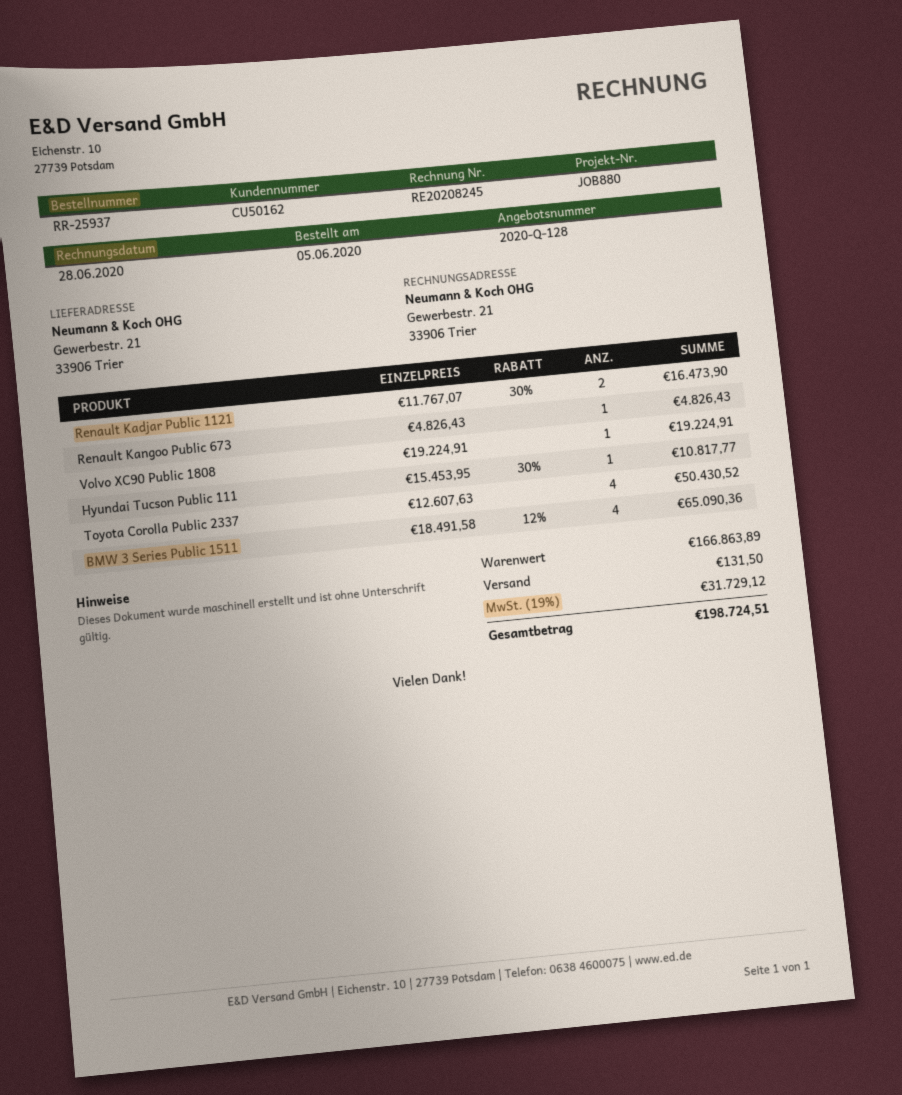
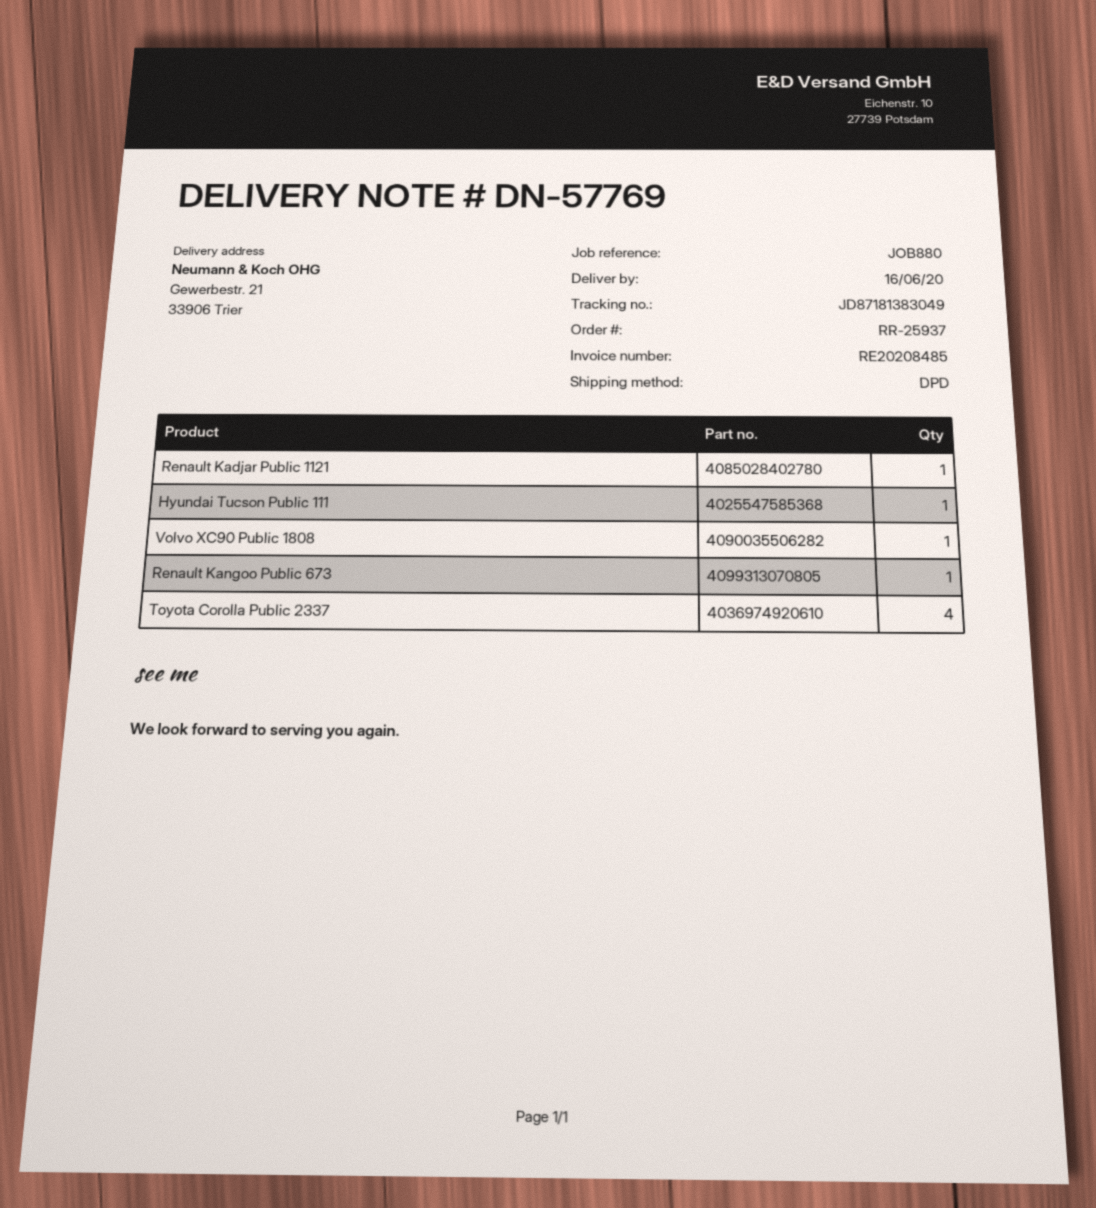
invoice number: RE20208245 -> RE20208485
Renault Kadjar Public 1121: 2 -> 1
BMW 3 Series Public 1511: 4 -> none

